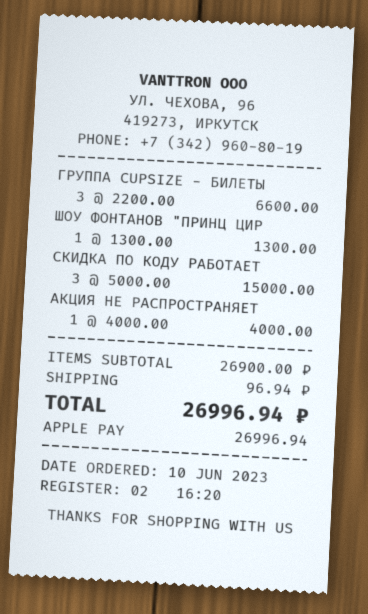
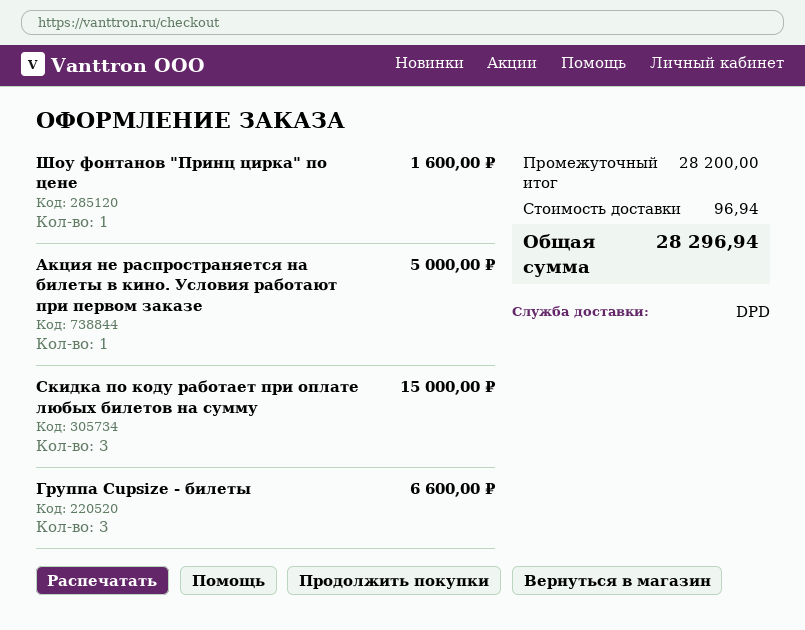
ШОУ ФОНТАНОВ "ПРИНЦ ЦИР: 1 for 1300.00 -> 1 for 1600.00
АКЦИЯ НЕ РАСПРОСТРАНЯЕТ: 1 for 4000.00 -> 1 for 5000.00
subtotal: 26900.00 -> 28200.00
total: 26996.94 -> 28296.94

